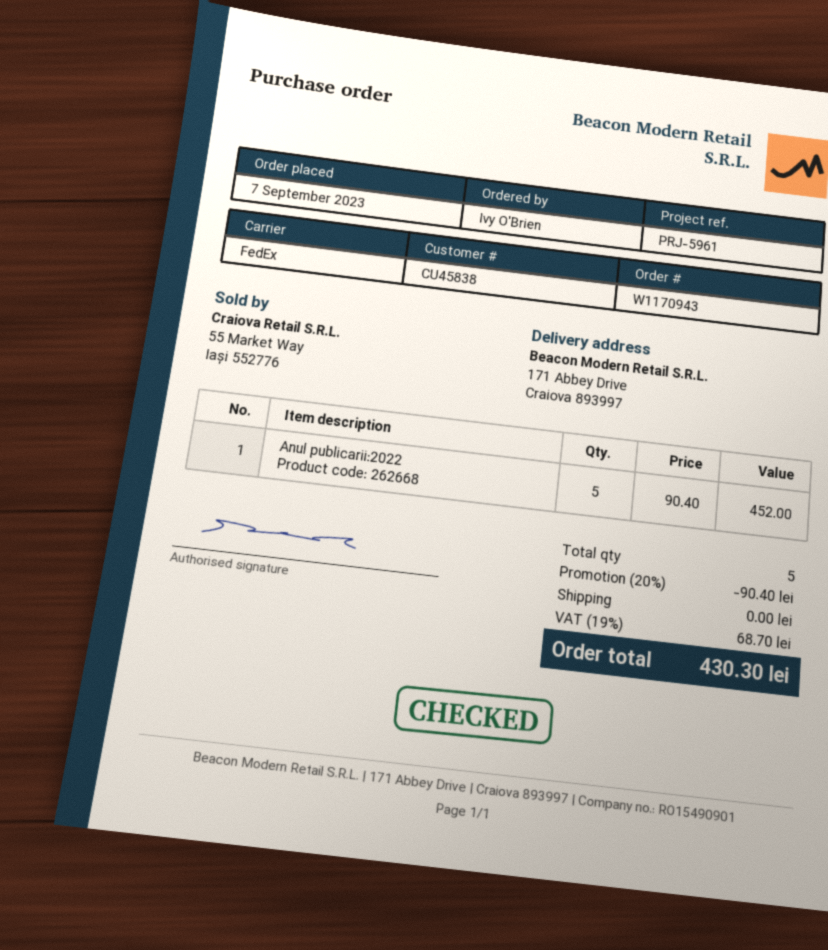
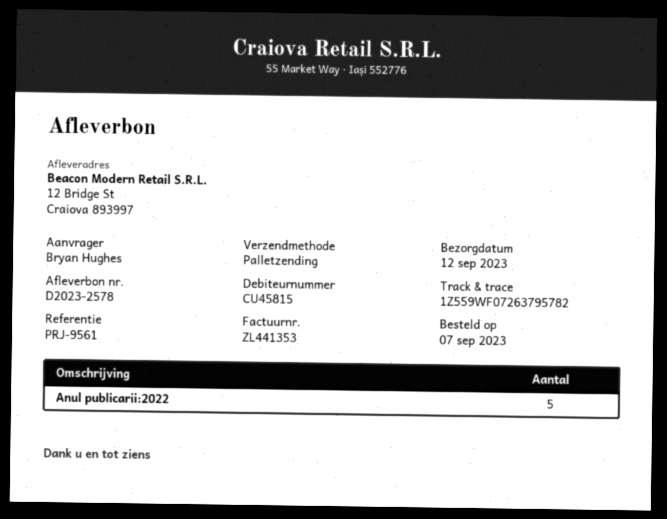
customer number: CU45838 -> CU45815
reference: PRJ-5961 -> PRJ-9561
ordered by: Ivy O'Brien -> Bryan Hughes
shipping method: FedEx -> pallet freight
ship to: 171 Abbey Drive, Craiova 893997 -> 12 Bridge St, Craiova 893997

